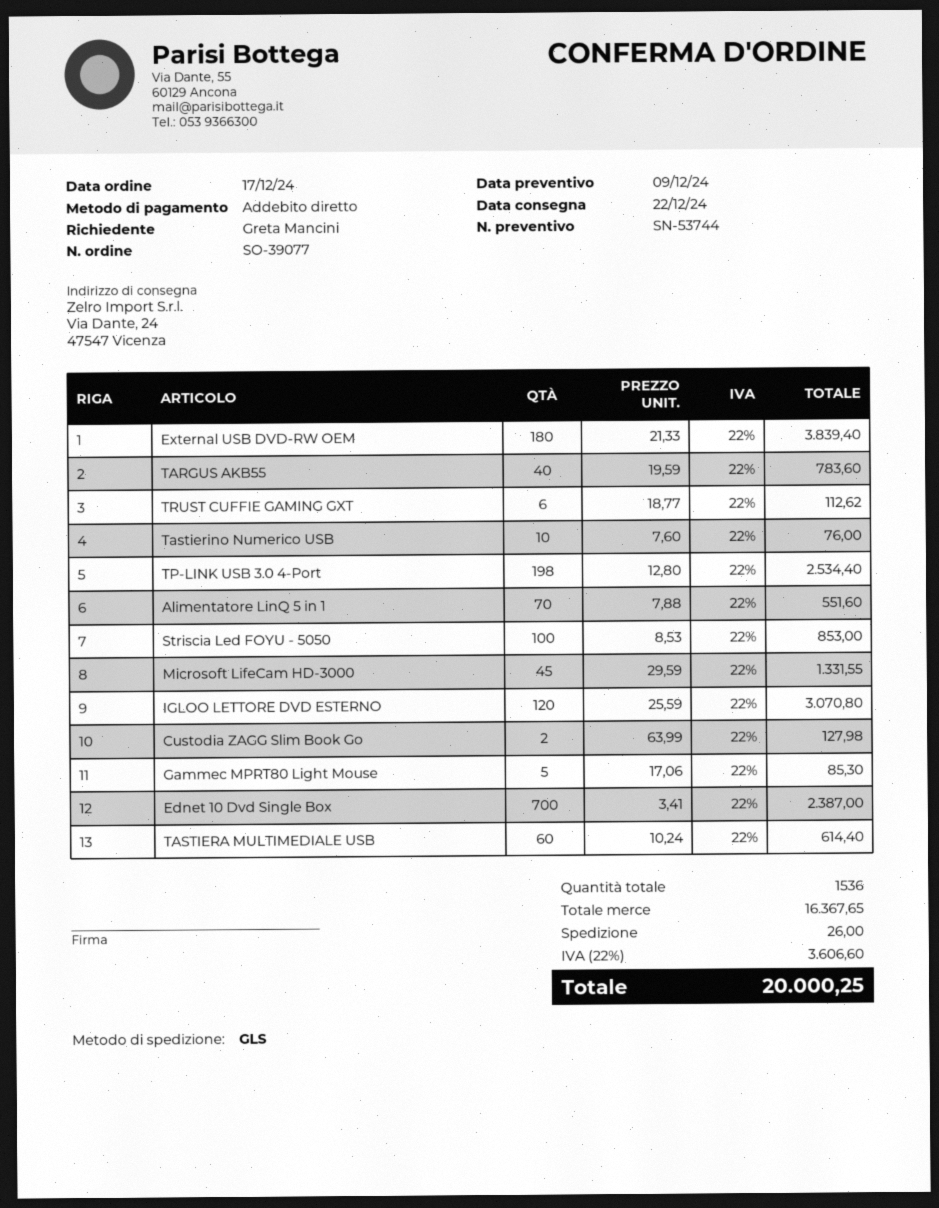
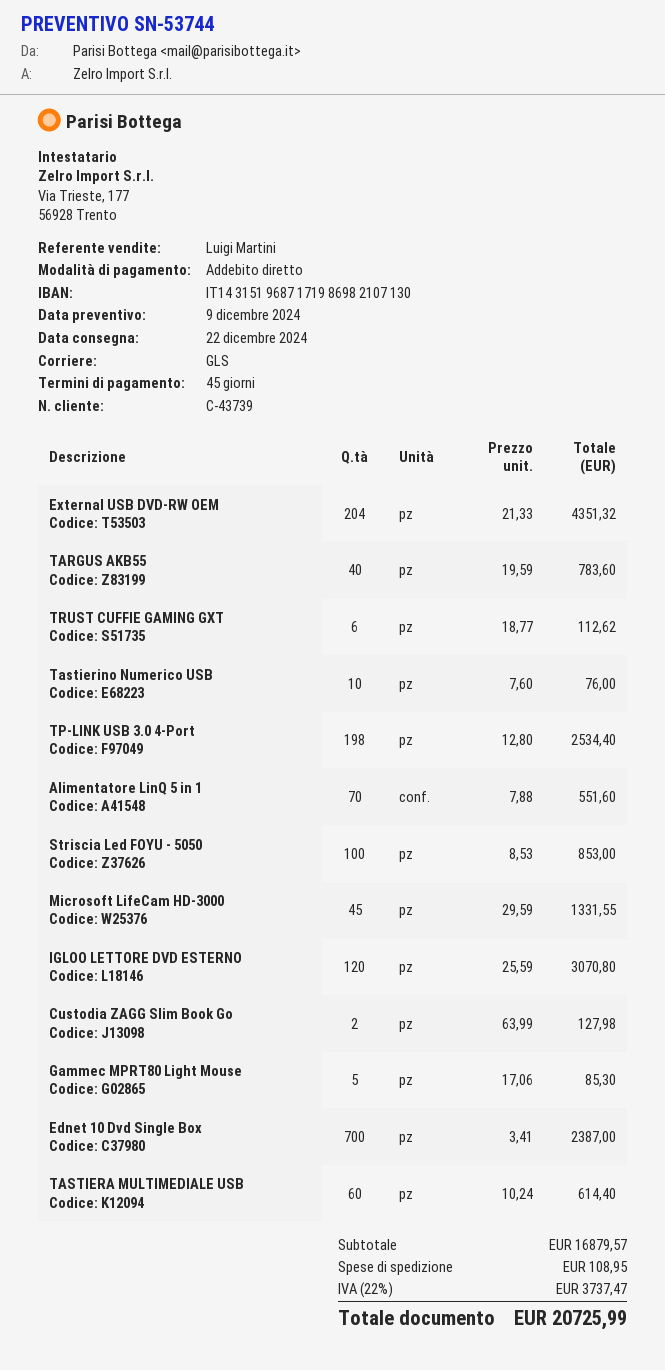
External USB DVD-RW OEM: 180 x 21.33 = 3839.40 -> 204 x 21.33 = 4351.32
subtotal: 16367.65 -> 16879.57
shipping: 26.00 -> 108.95
tax: 22% = 3606.60 -> 22% = 3737.47
total: 20000.25 -> 20725.99

